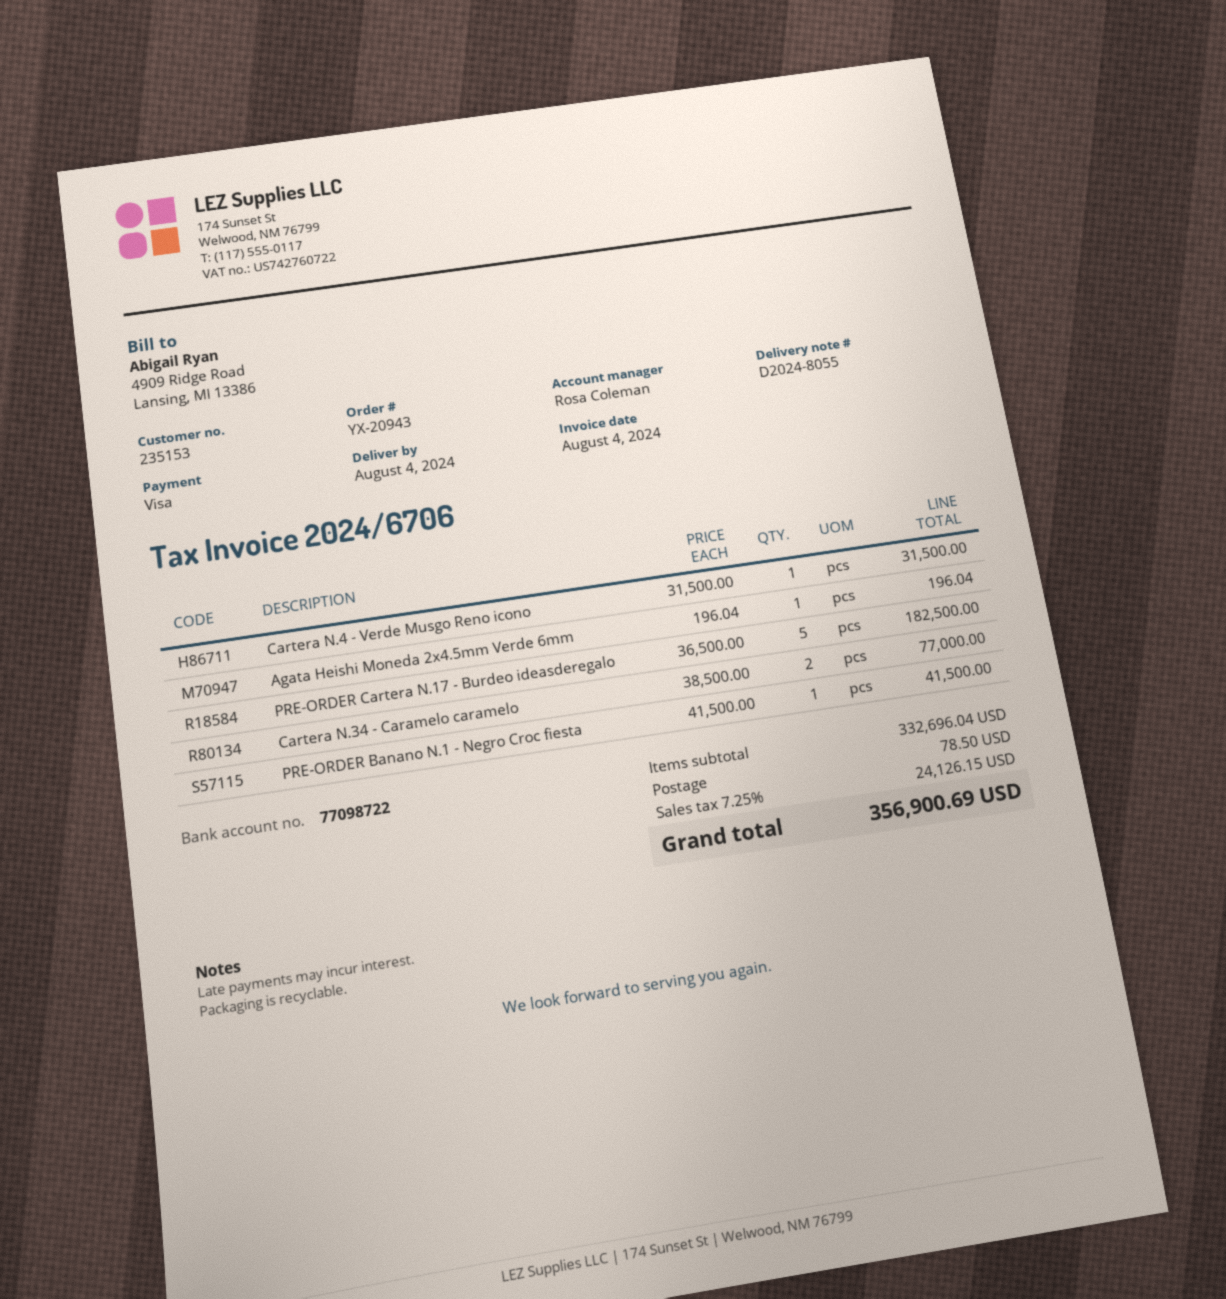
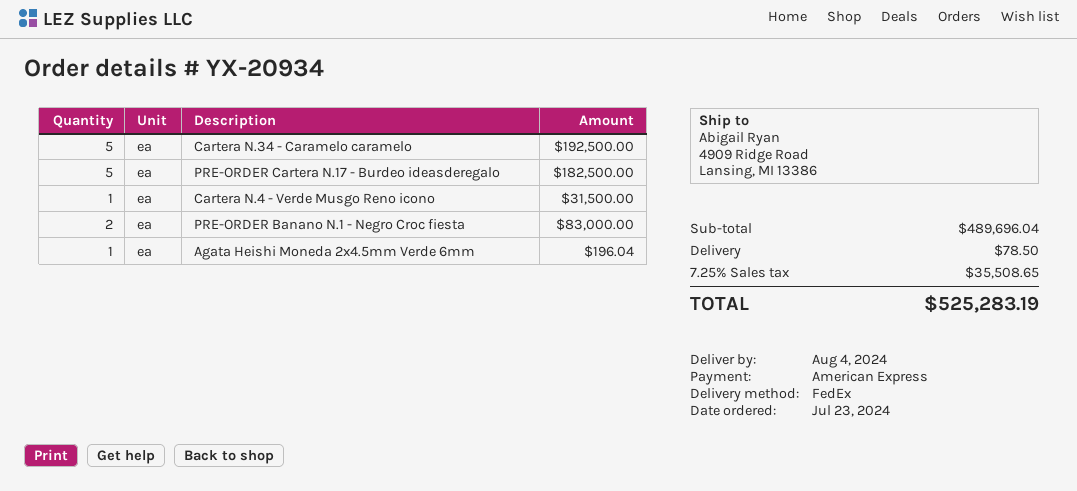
order number: YX-20943 -> YX-20934
payment method: Visa -> American Express
Cartera N.34 - Caramelo caramelo: 2 for 77000.00 -> 5 for 192500.00
PRE-ORDER Banano N.1 - Negro Croc fiesta: 1 for 41500.00 -> 2 for 83000.00
subtotal: 332696.04 -> 489696.04
tax: 7.25% = 24126.15 -> 7.25% = 35508.65
total: 356900.69 -> 525283.19

